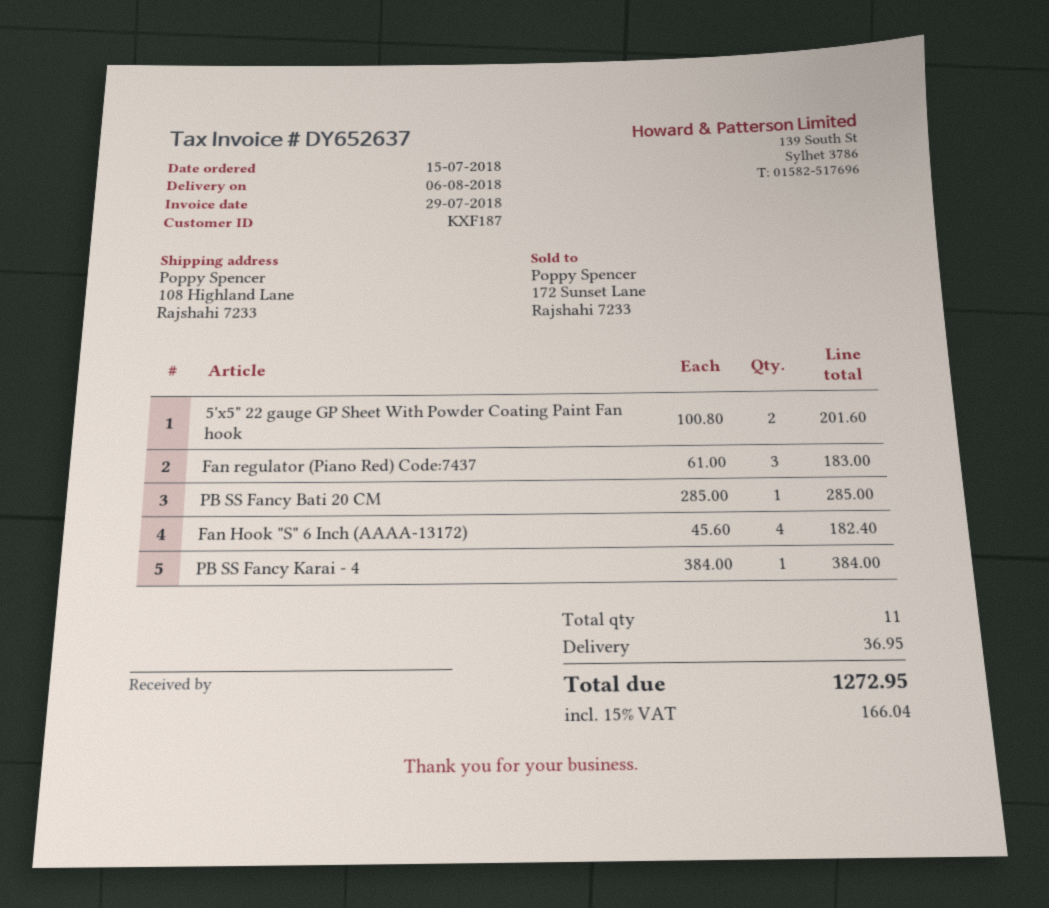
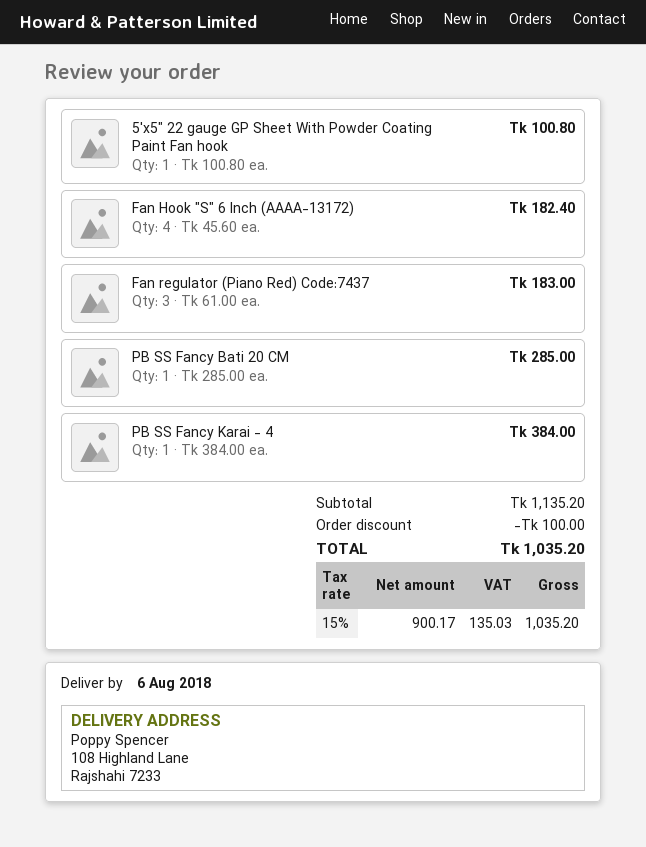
5'x5" 22 gauge GP Sheet With Powder Coating Paint Fan hook: 2 x 100.80 = 201.60 -> 1 x 100.80 = 100.80
discount: none -> 100.00
shipping: 36.95 -> none
tax: 15% = 166.04 -> 15% = 135.03
total: 1272.95 -> 1035.20

